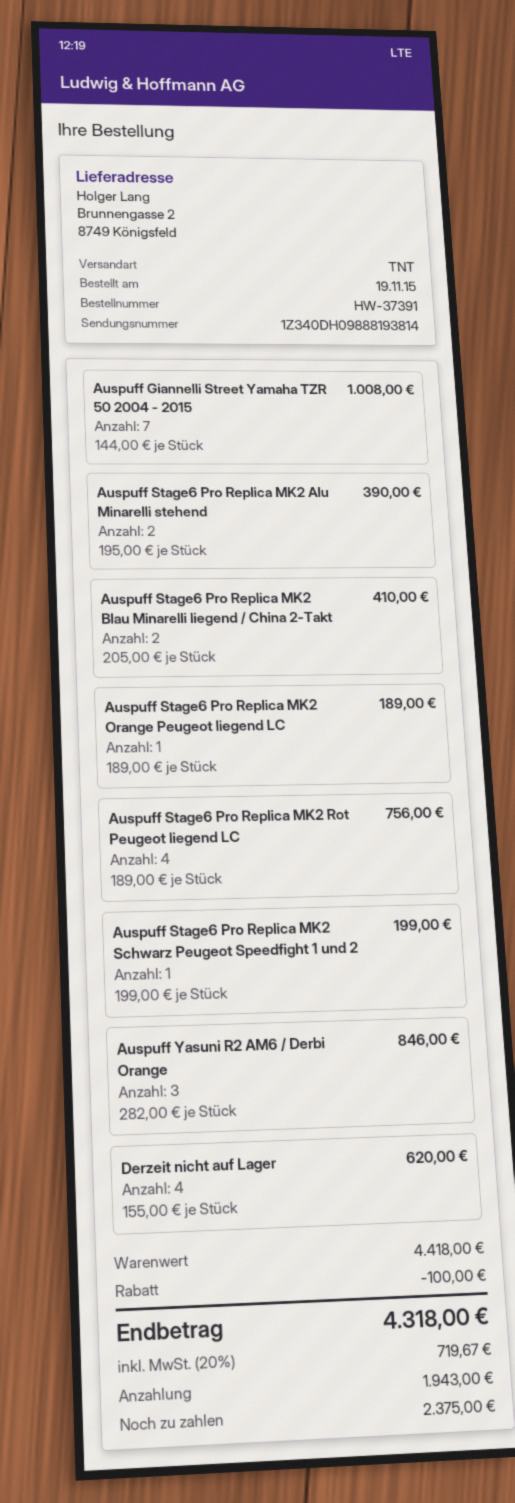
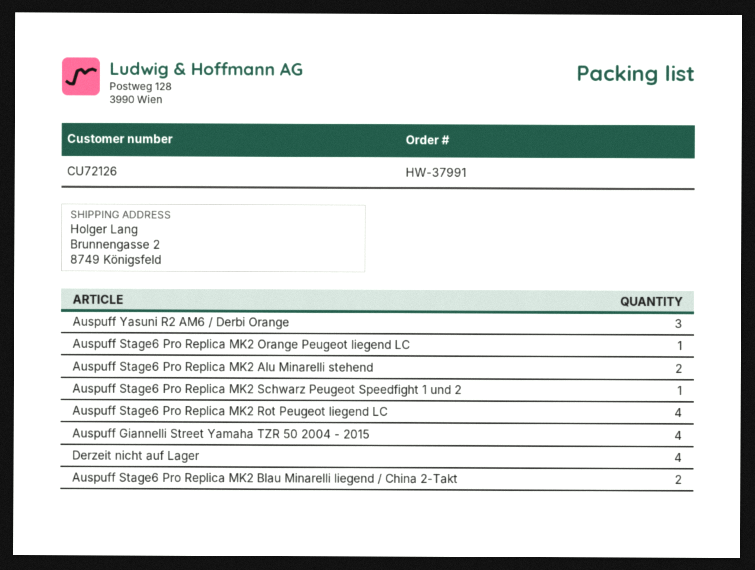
order number: HW-37391 -> HW-37991
Auspuff Giannelli Street Yamaha TZR 50 2004 - 2015: 7 -> 4

